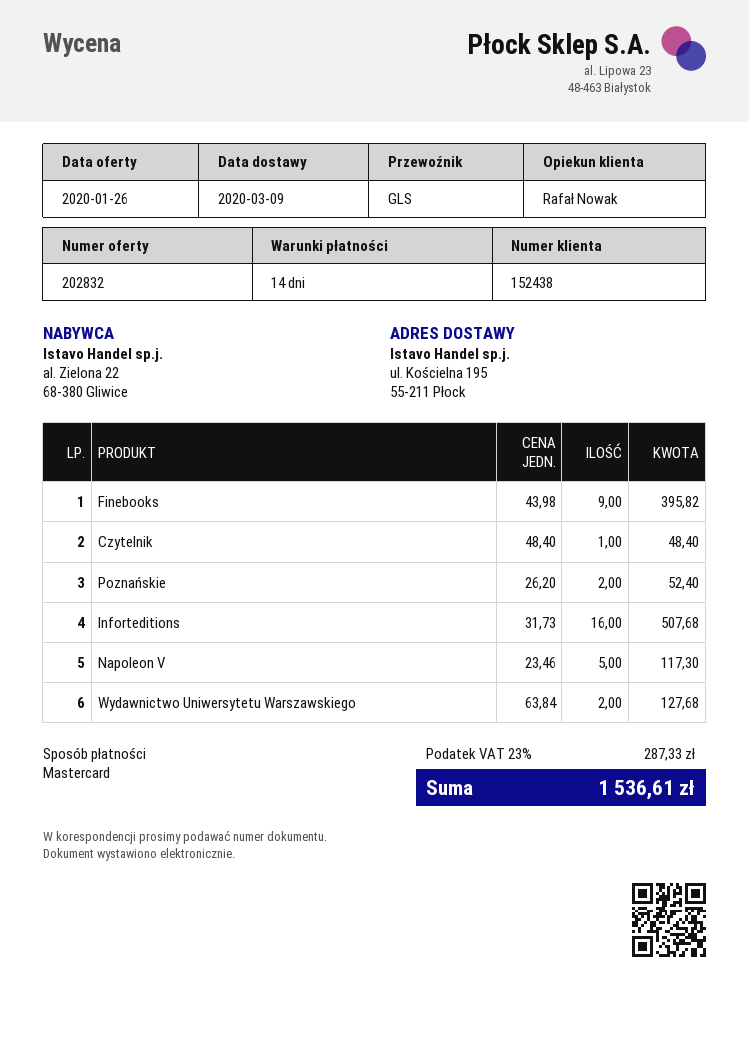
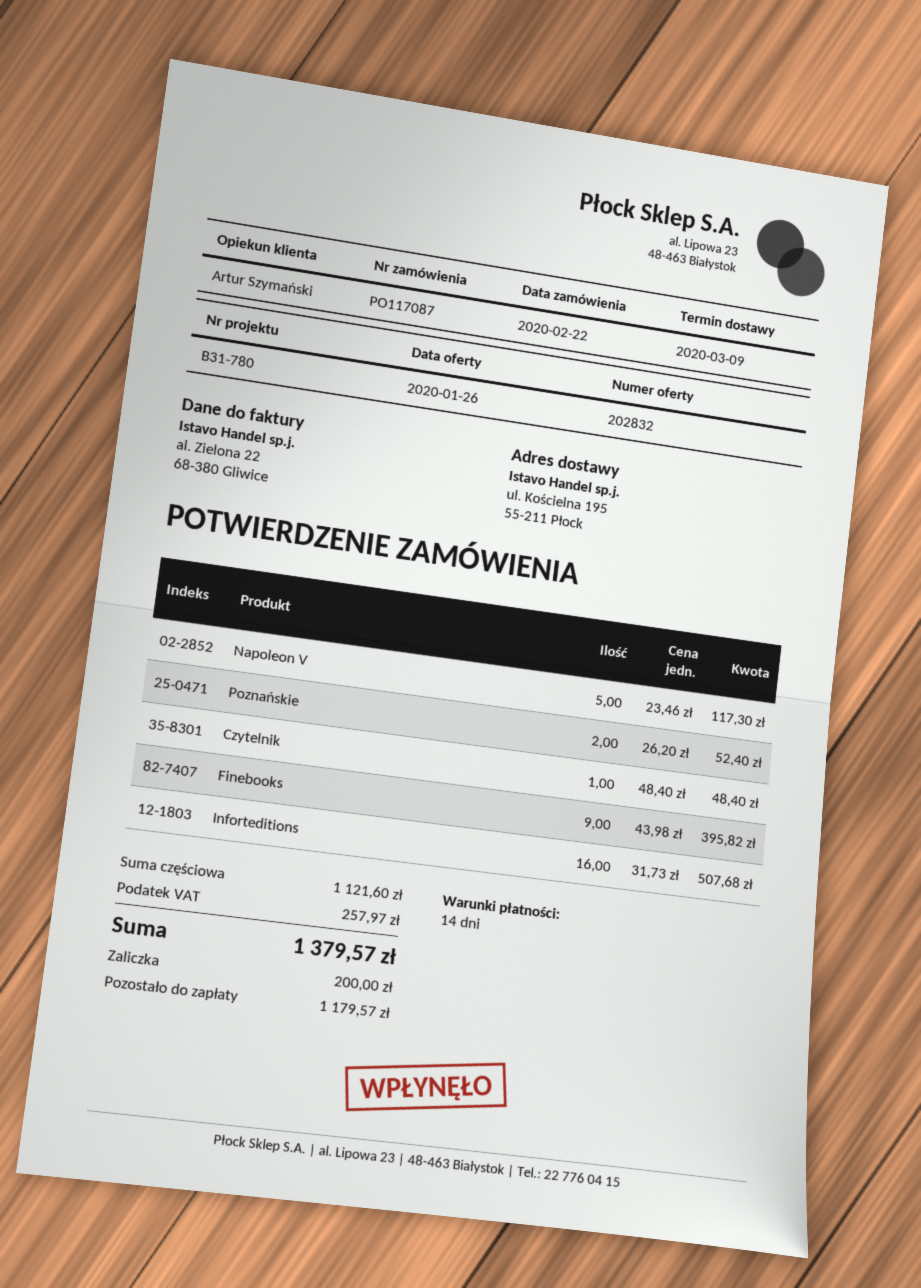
sales rep: Rafał Nowak -> Artur Szymański
Wydawnictwo Uniwersytetu Warszawskiego: 2 x 63.84 = 127.68 -> none
tax: 287.33 -> 257.97
total: 1536.61 -> 1379.57

